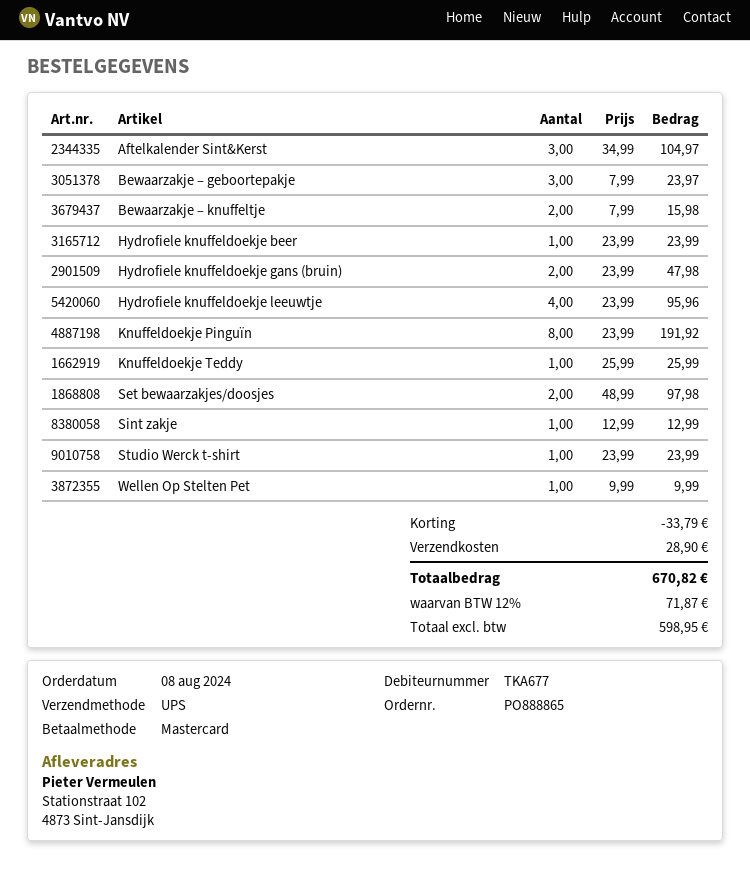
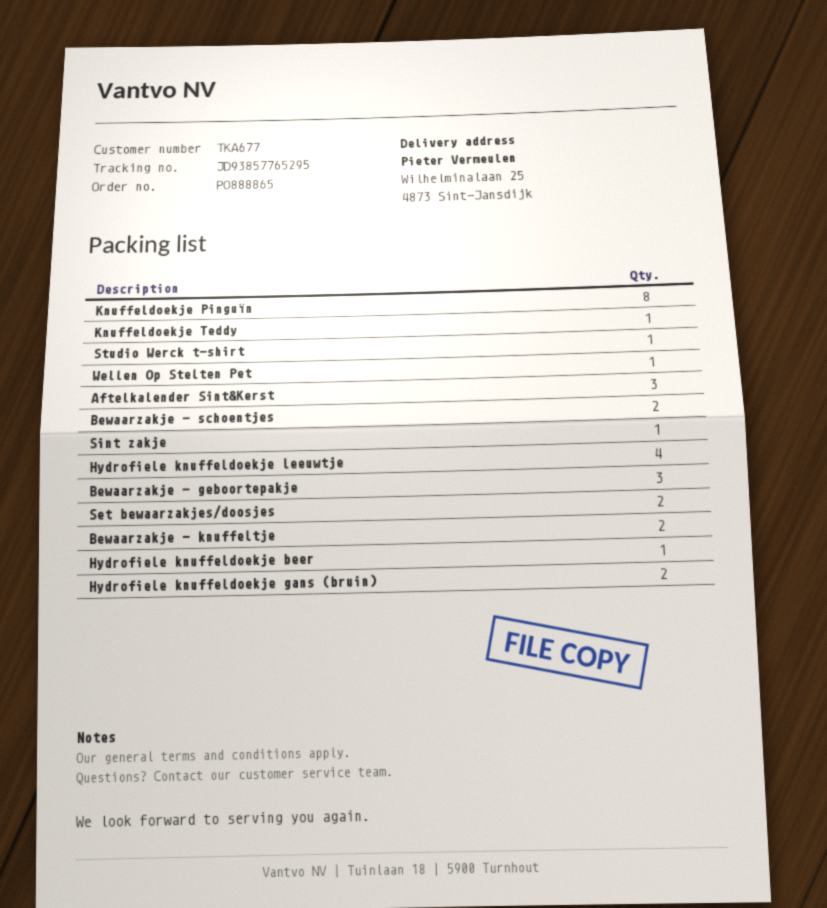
ship to: Stationstraat 102, 4873 Sint-Jansdijk -> Wilhelminalaan 25, 4873 Sint-Jansdijk
Bewaarzakje – schoentjes: none -> 2

